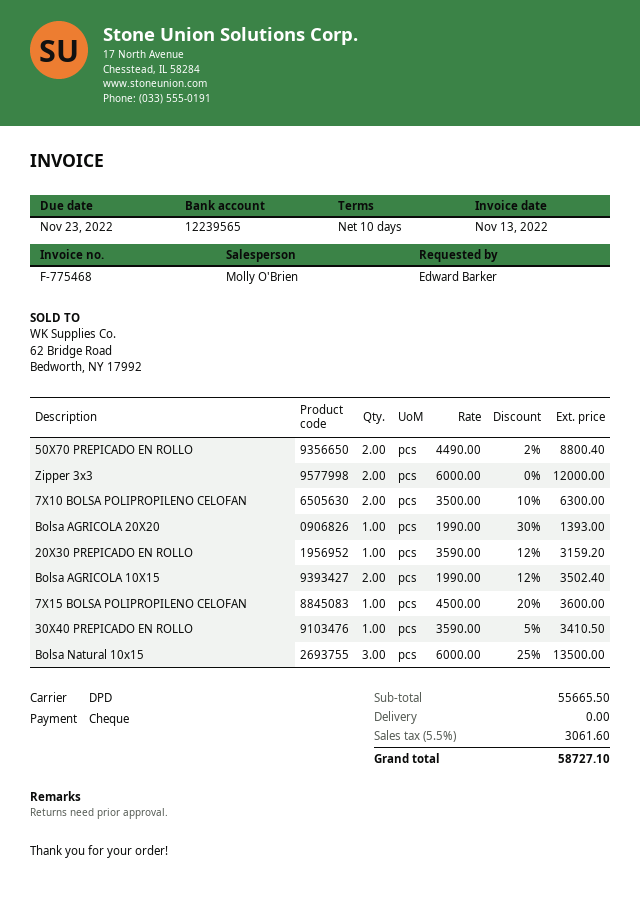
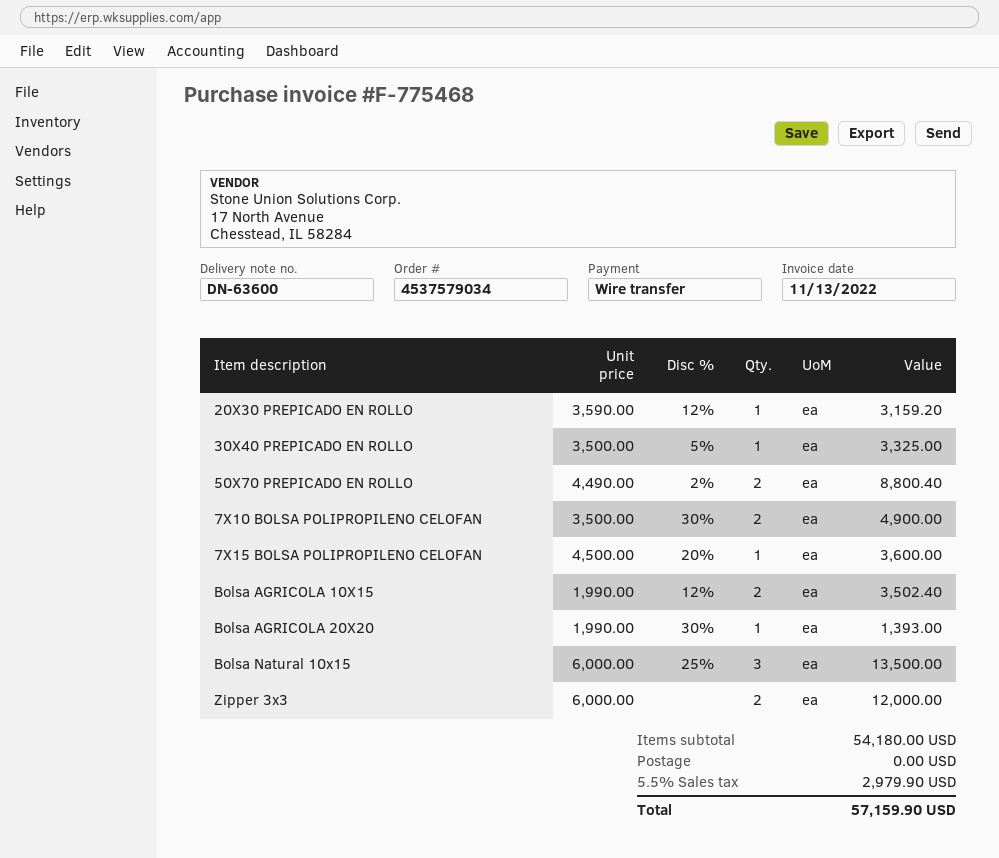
payment method: cheque -> bank transfer
7X10 BOLSA POLIPROPILENO CELOFAN: 2 x 3500.00 - 10% = 6300.00 -> 2 x 3500.00 - 30% = 4900.00
30X40 PREPICADO EN ROLLO: 1 x 3590.00 - 5% = 3410.50 -> 1 x 3500.00 - 5% = 3325.00
subtotal: 55665.50 -> 54180.00
tax: 5.5% = 3061.60 -> 5.5% = 2979.90
total: 58727.10 -> 57159.90

